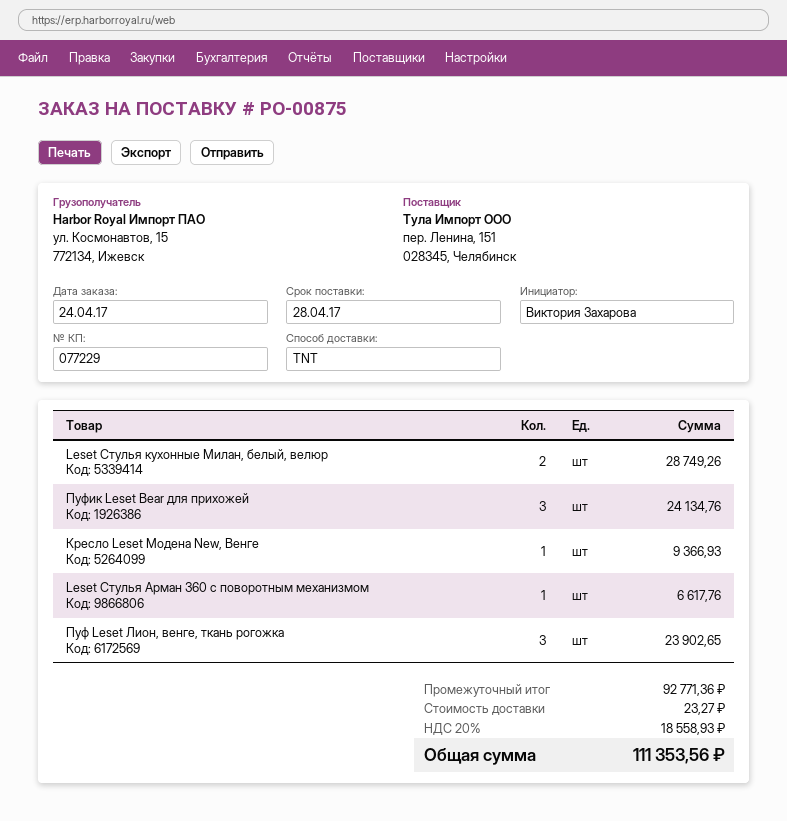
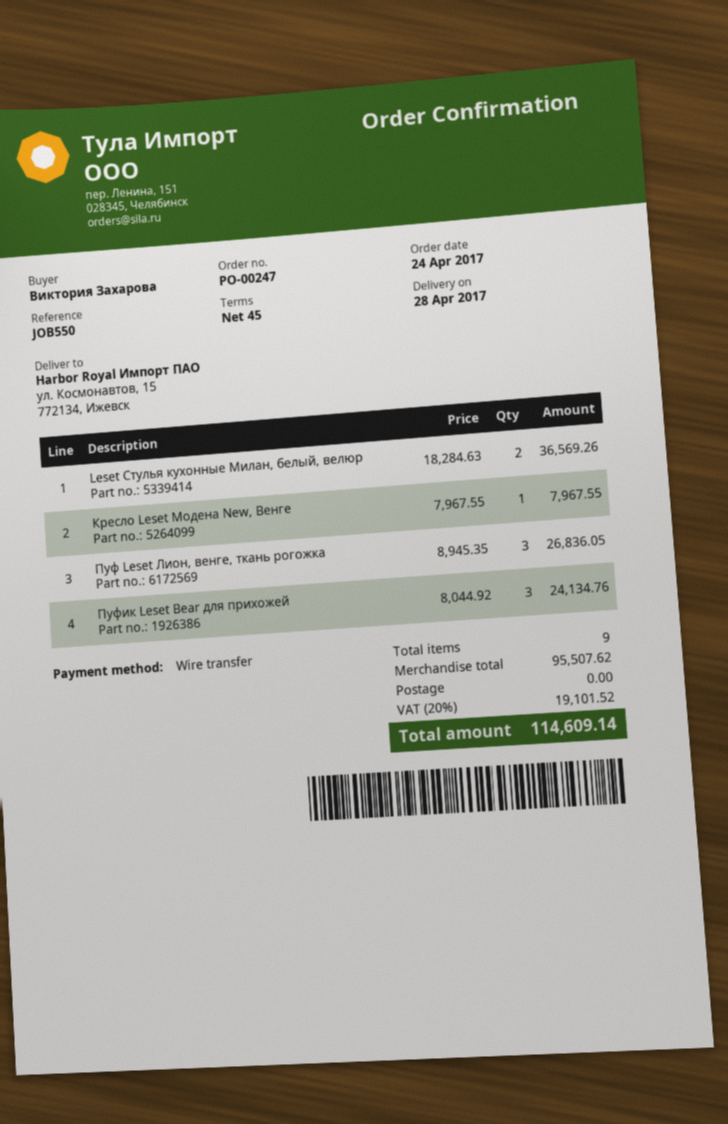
order number: PO-00875 -> PO-00247
Leset Стулья кухонные Милан, белый, велюр: 2 for 28749.26 -> 2 for 36569.26
Кресло Leset Модена New, Венге: 1 for 9366.93 -> 1 for 7967.55
Leset Стулья Арман 360 с поворотным механизмом: 1 for 6617.76 -> none
Пуф Leset Лион, венге, ткань рогожка: 3 for 23902.65 -> 3 for 26836.05
subtotal: 92771.36 -> 95507.62
shipping: 23.27 -> 0.00
tax: 20% = 18558.93 -> 20% = 19101.52
total: 111353.56 -> 114609.14

